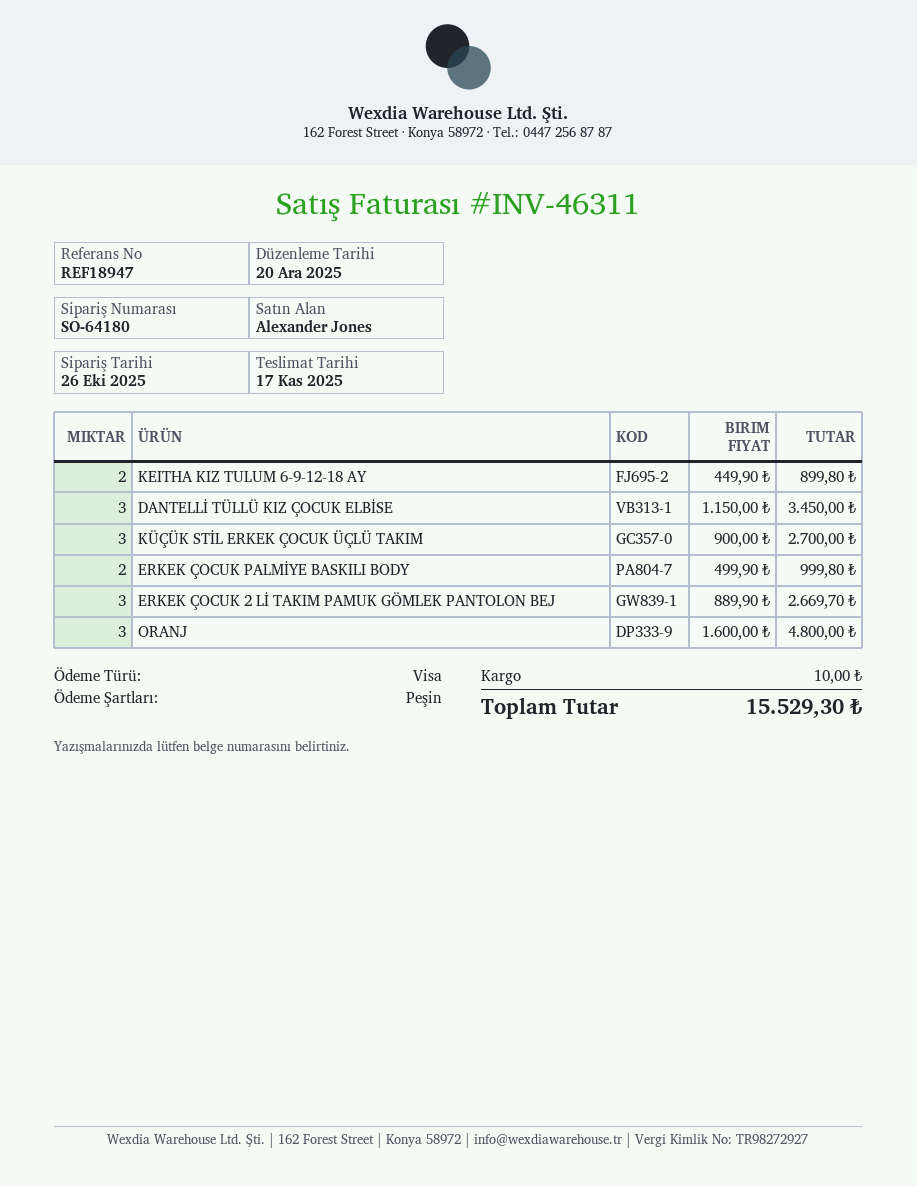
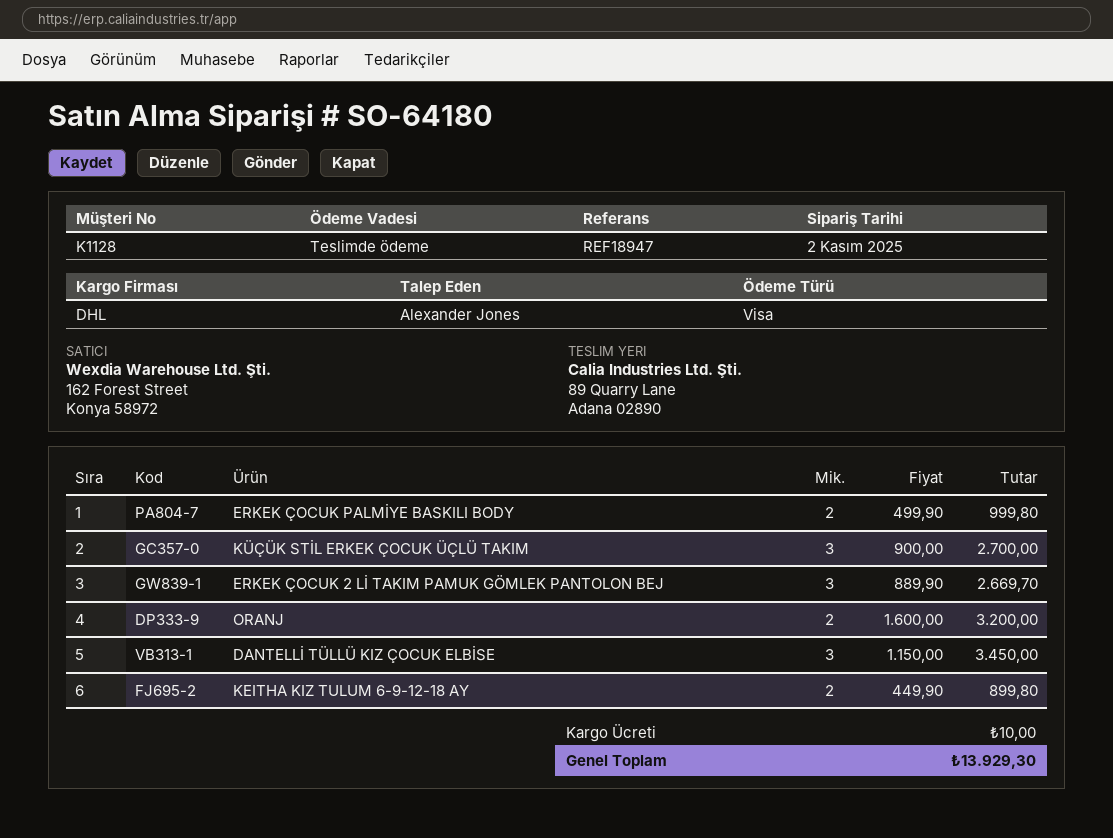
order date: 2025-10-26 -> 2025-11-02
ORANJ: 3 x 1600.00 = 4800.00 -> 2 x 1600.00 = 3200.00
total: 15529.30 -> 13929.30

